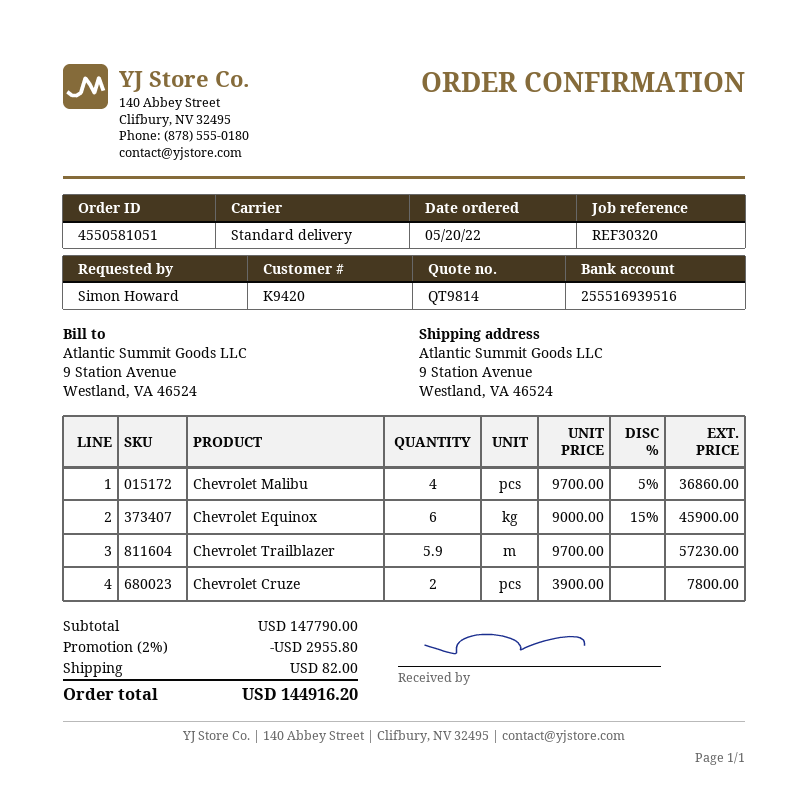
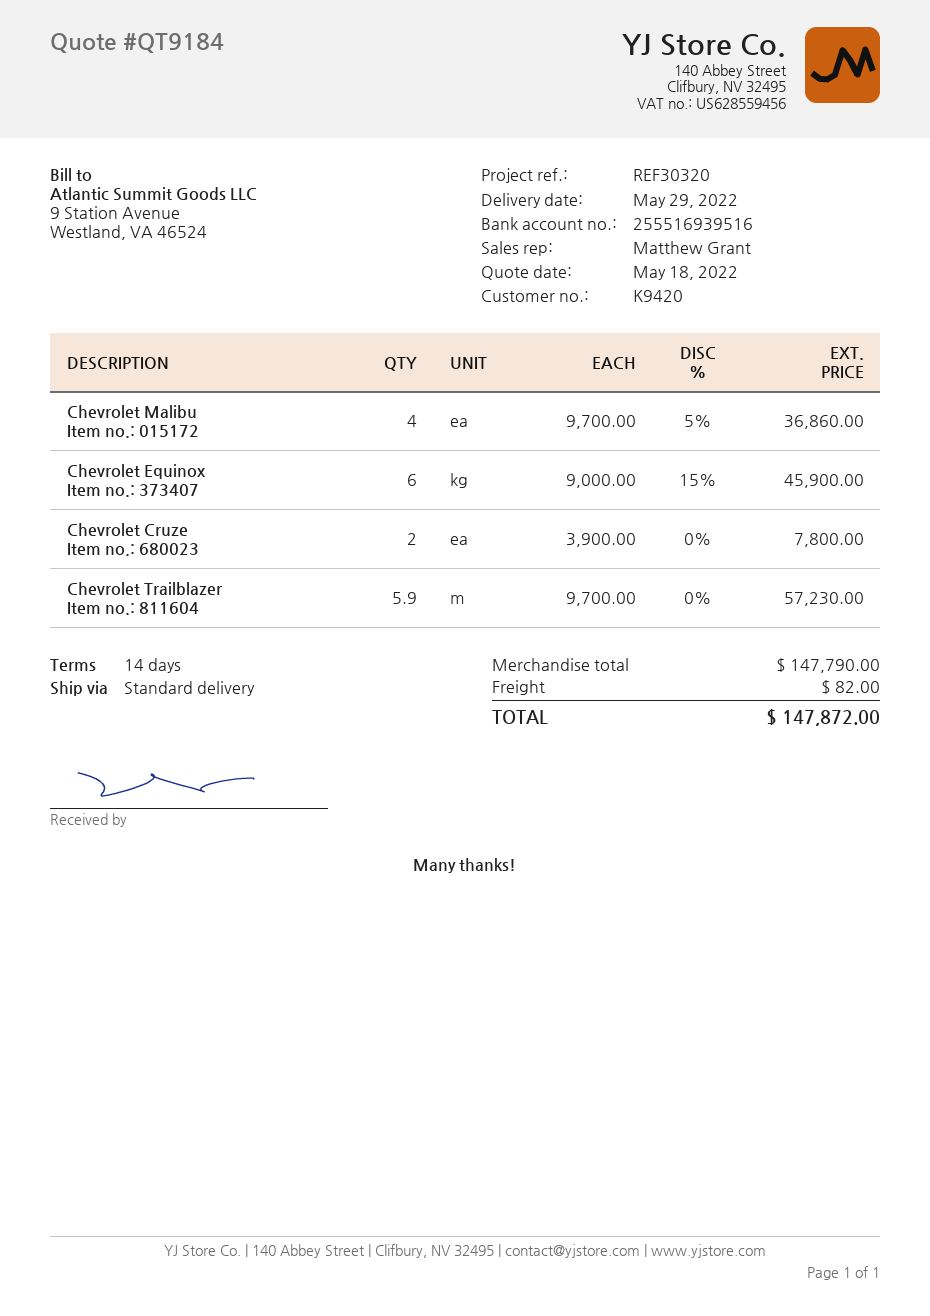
quote number: QT9814 -> QT9184
discount: 2% = 2955.80 -> none
total: 144916.20 -> 147872.00

